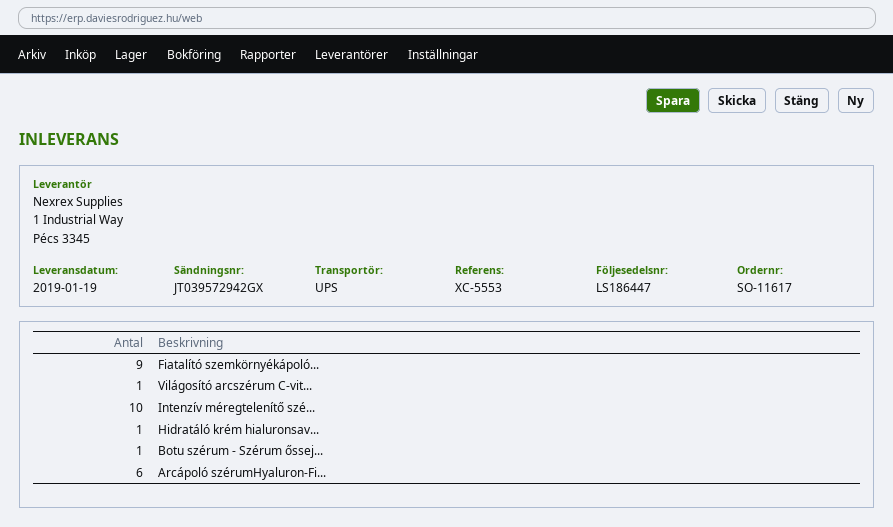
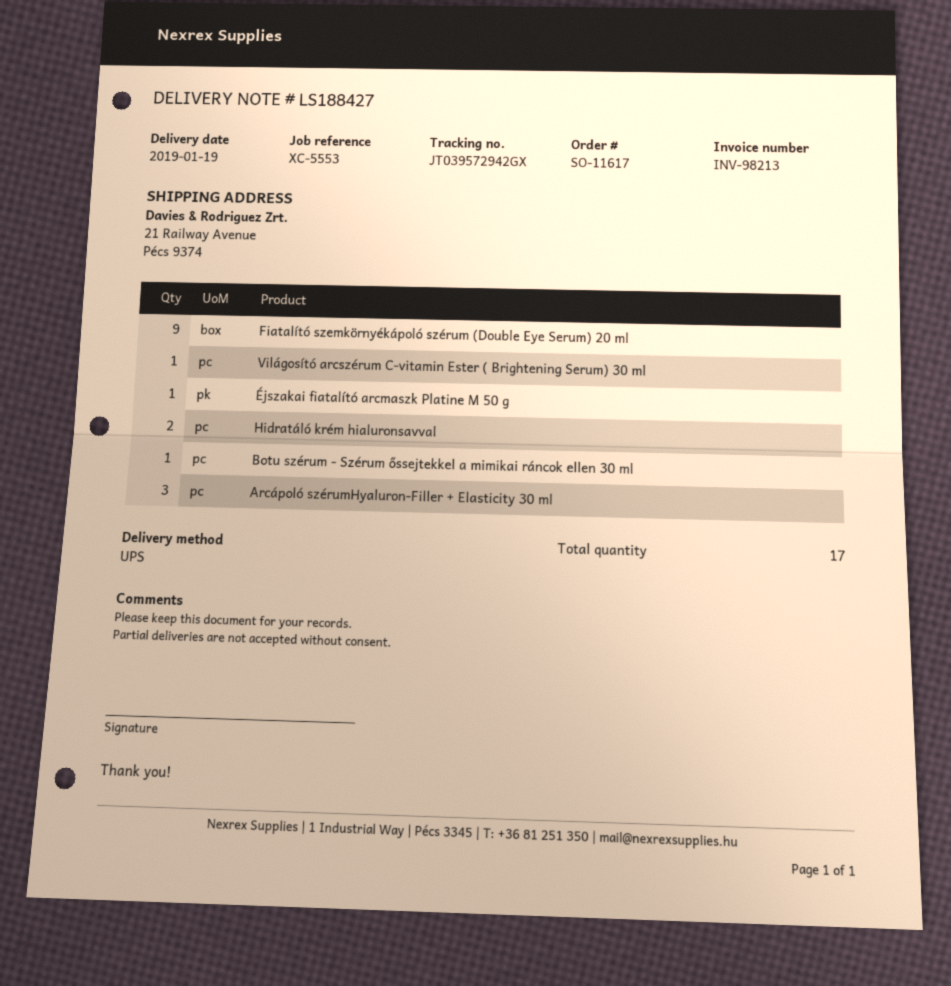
delivery note number: LS186447 -> LS188427
Intenzív méregtelenítő szé...: 10 -> none
Hidratáló krém hialuronsav...: 1 -> 2
Arcápoló szérumHyaluron-Fi...: 6 -> 3
Éjszakai fiatalító arcmaszk Platine M 50 g: none -> 1

